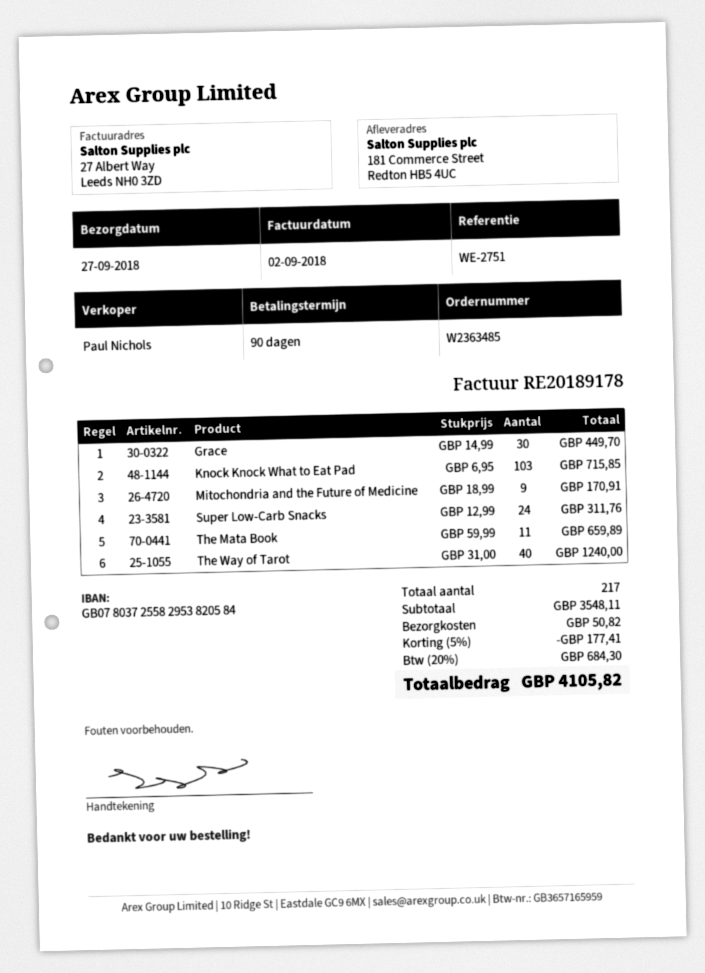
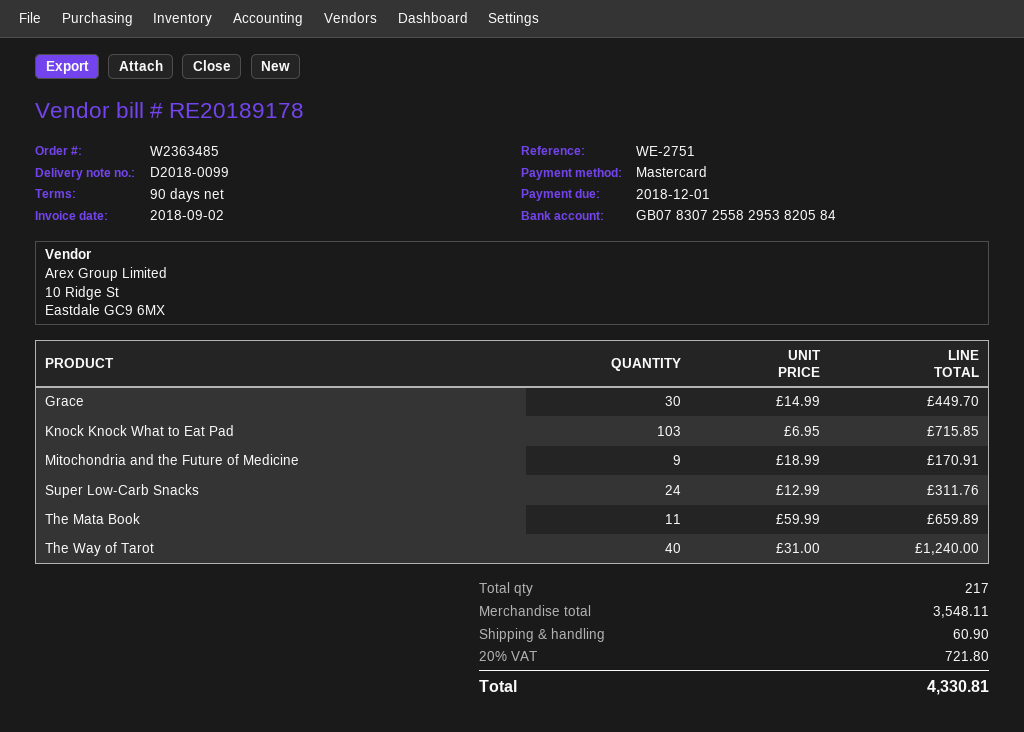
bank account: GB07803725582953820584 -> GB07830725582953820584
discount: 5% = 177.41 -> none
shipping: 50.82 -> 60.90
tax: 20% = 684.30 -> 20% = 721.80
total: 4105.82 -> 4330.81

